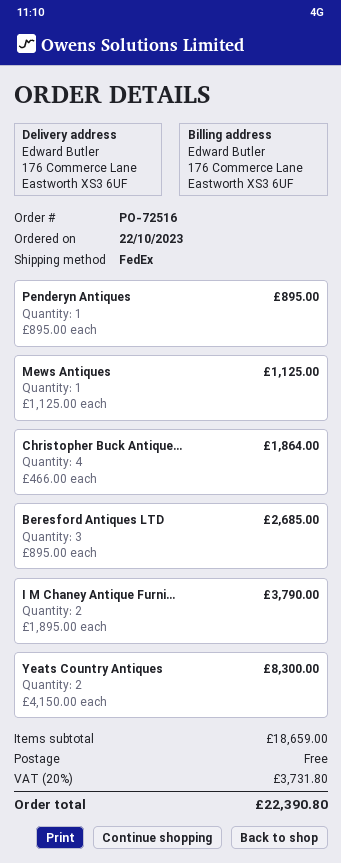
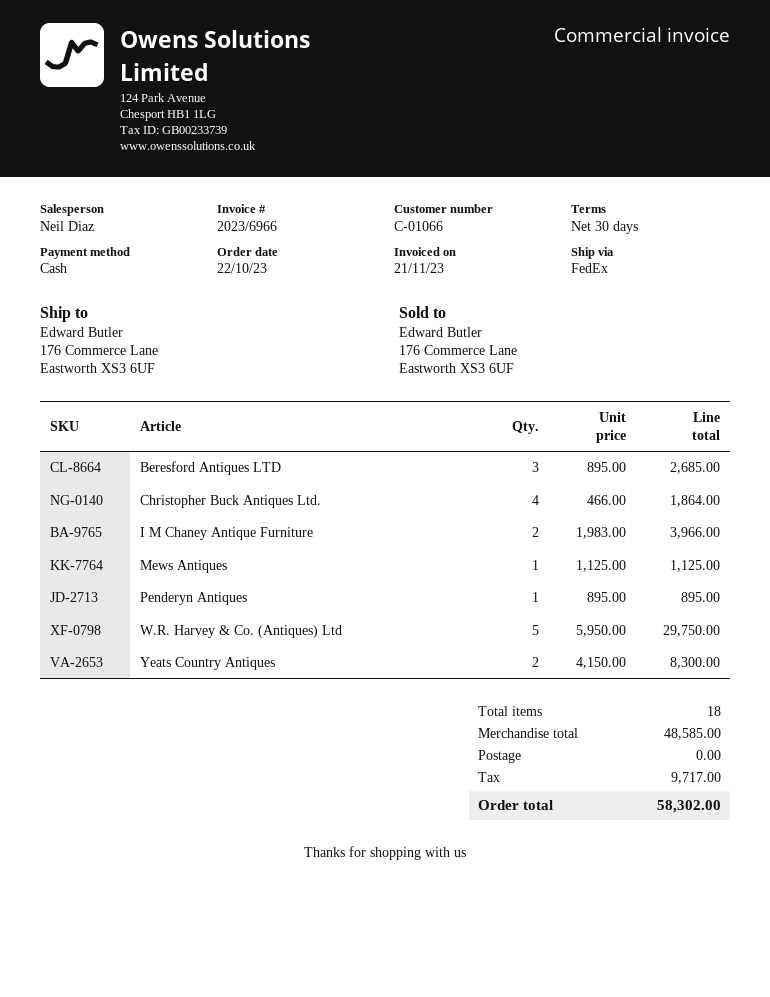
I M Chaney Antique Furni...: 2 x 1895.00 = 3790.00 -> 2 x 1983.00 = 3966.00
W.R. Harvey & Co. (Antiques) Ltd: none -> 5 x 5950.00 = 29750.00
subtotal: 18659.00 -> 48585.00
tax: 3731.80 -> 9717.00
total: 22390.80 -> 58302.00

